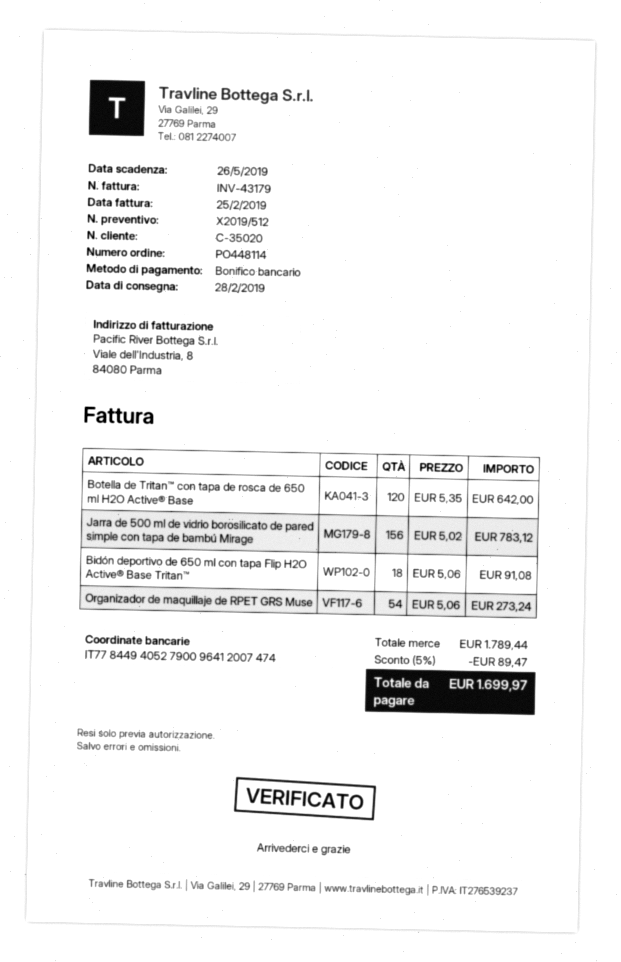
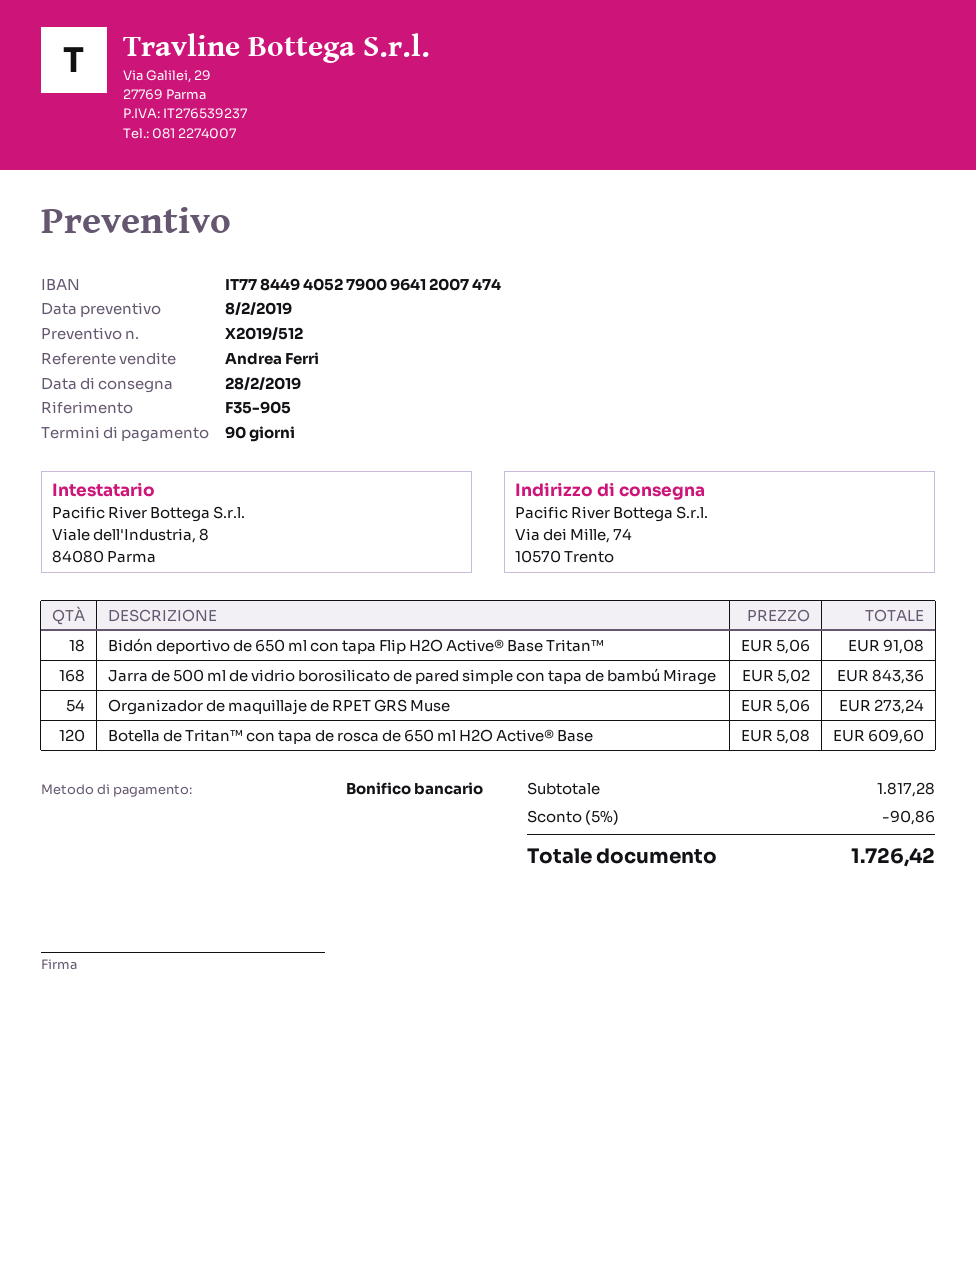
Botella de Tritan™ con tapa de rosca de 650 ml H2O Active® Base: 120 x 5.35 = 642.00 -> 120 x 5.08 = 609.60
Jarra de 500 ml de vidrio borosilicato de pared simple con tapa de bambú Mirage: 156 x 5.02 = 783.12 -> 168 x 5.02 = 843.36
subtotal: 1789.44 -> 1817.28
discount: 5% = 89.47 -> 5% = 90.86
total: 1699.97 -> 1726.42

